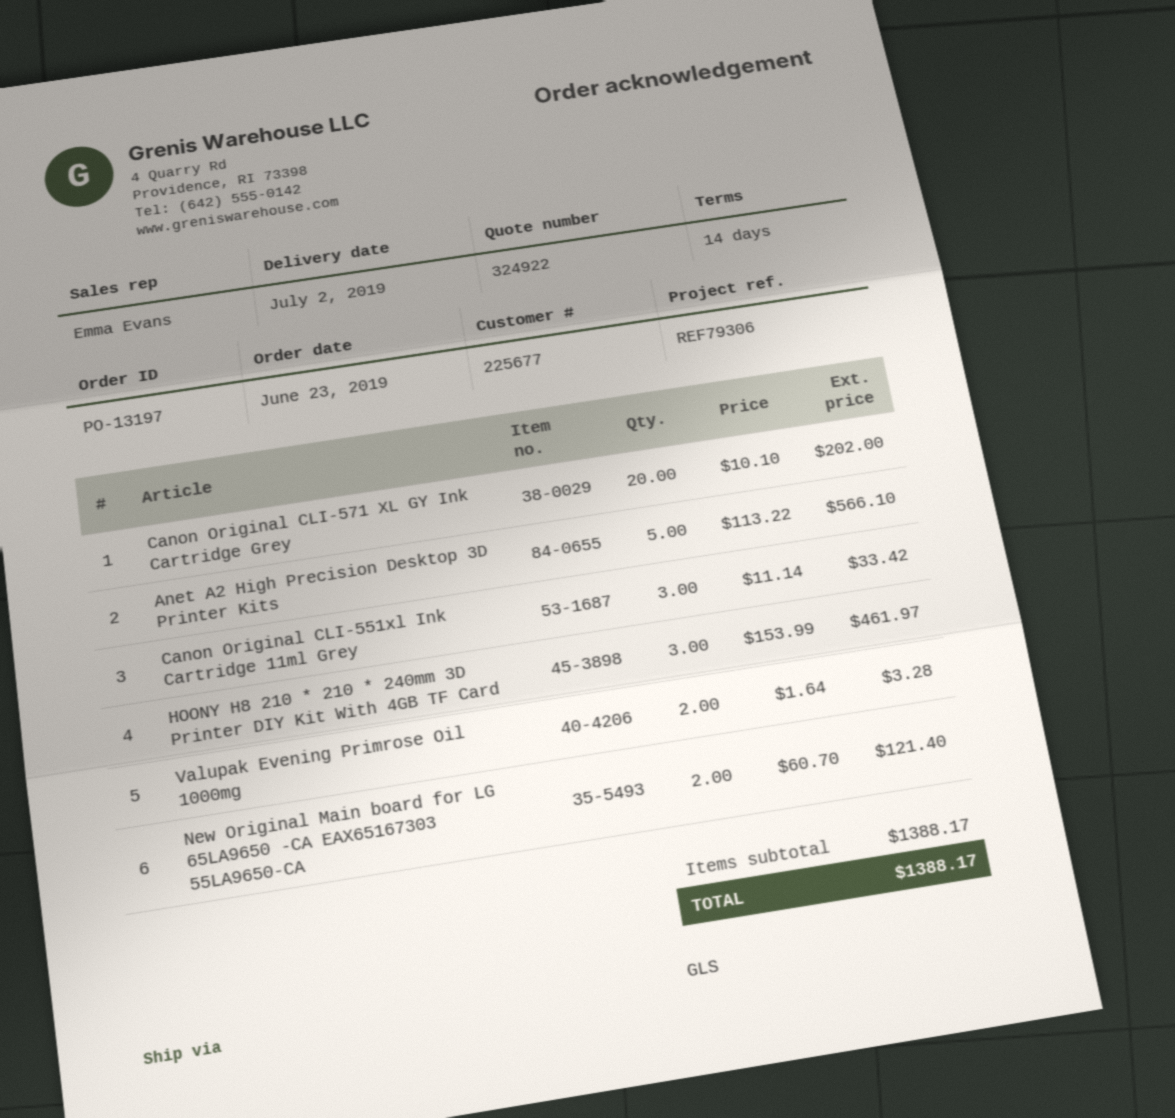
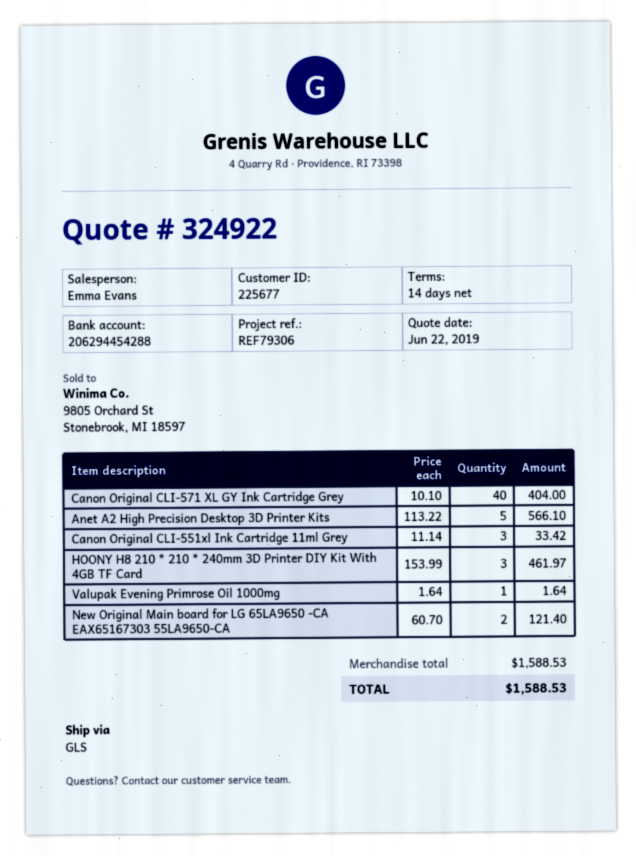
Canon Original CLI-571 XL GY Ink Cartridge Grey: 20 x 10.10 = 202.00 -> 40 x 10.10 = 404.00
Valupak Evening Primrose Oil 1000mg: 2 x 1.64 = 3.28 -> 1 x 1.64 = 1.64
subtotal: 1388.17 -> 1588.53
total: 1388.17 -> 1588.53

